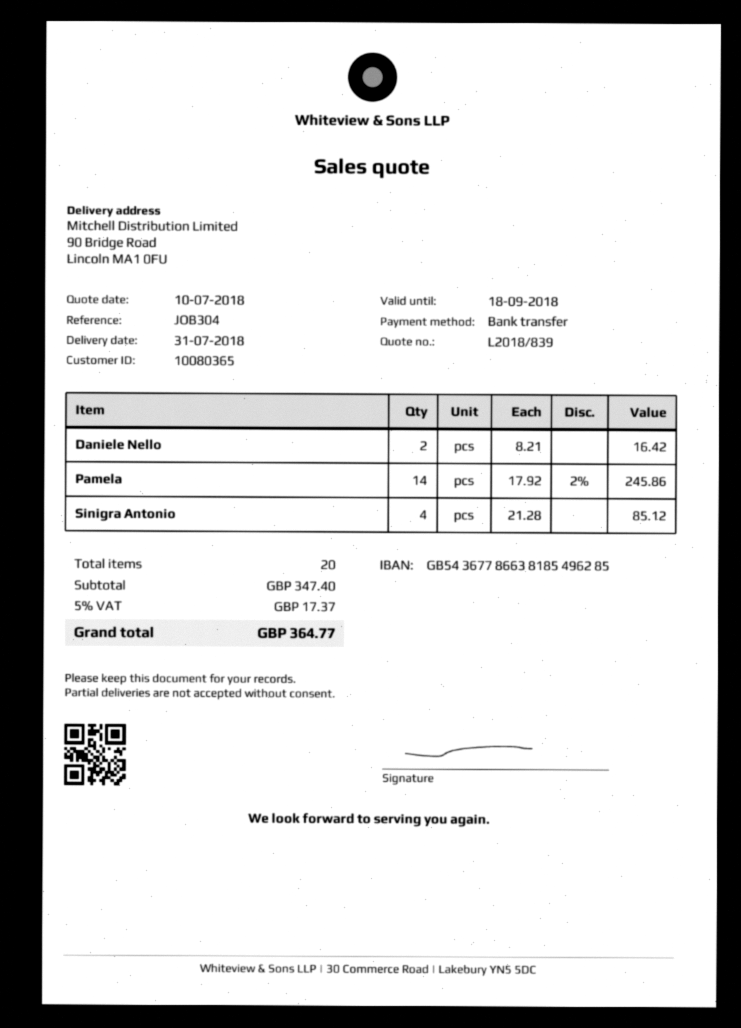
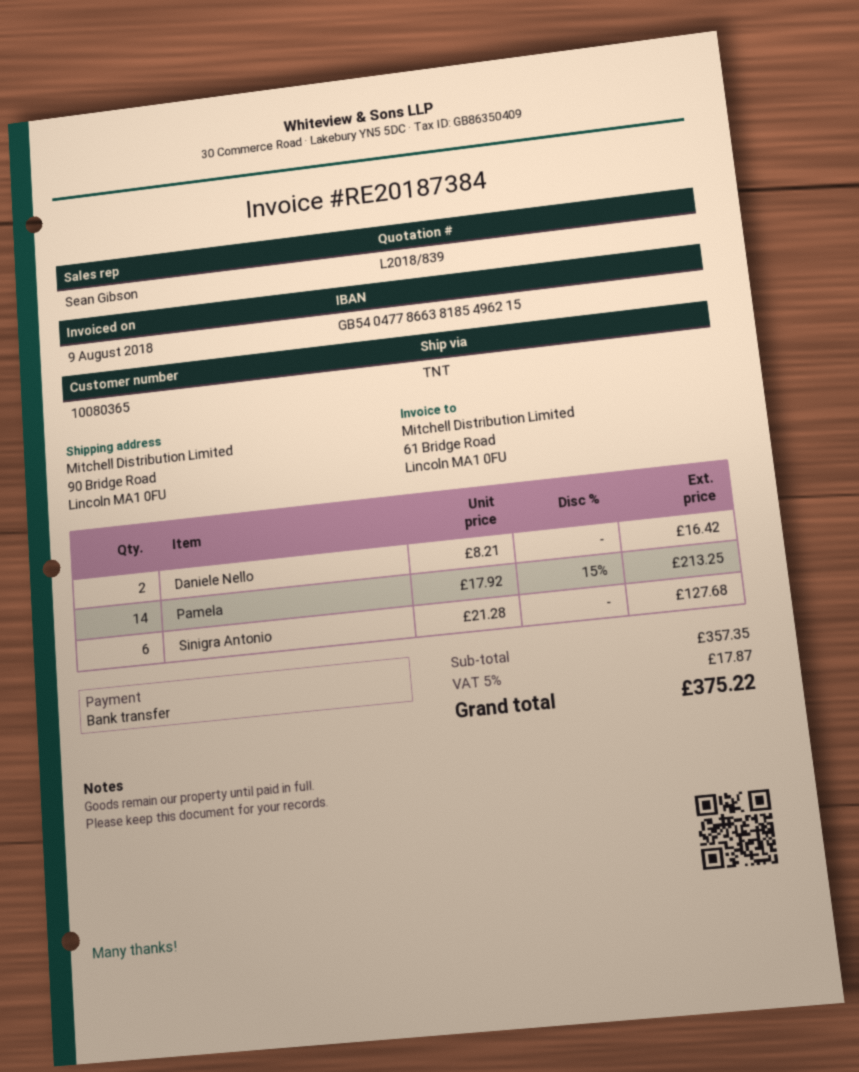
bank account: GB54367786638185496285 -> GB54047786638185496215
Pamela: 14 x 17.92 - 2% = 245.86 -> 14 x 17.92 - 15% = 213.25
Sinigra Antonio: 4 x 21.28 = 85.12 -> 6 x 21.28 = 127.68
subtotal: 347.40 -> 357.35
tax: 5% = 17.37 -> 5% = 17.87
total: 364.77 -> 375.22

